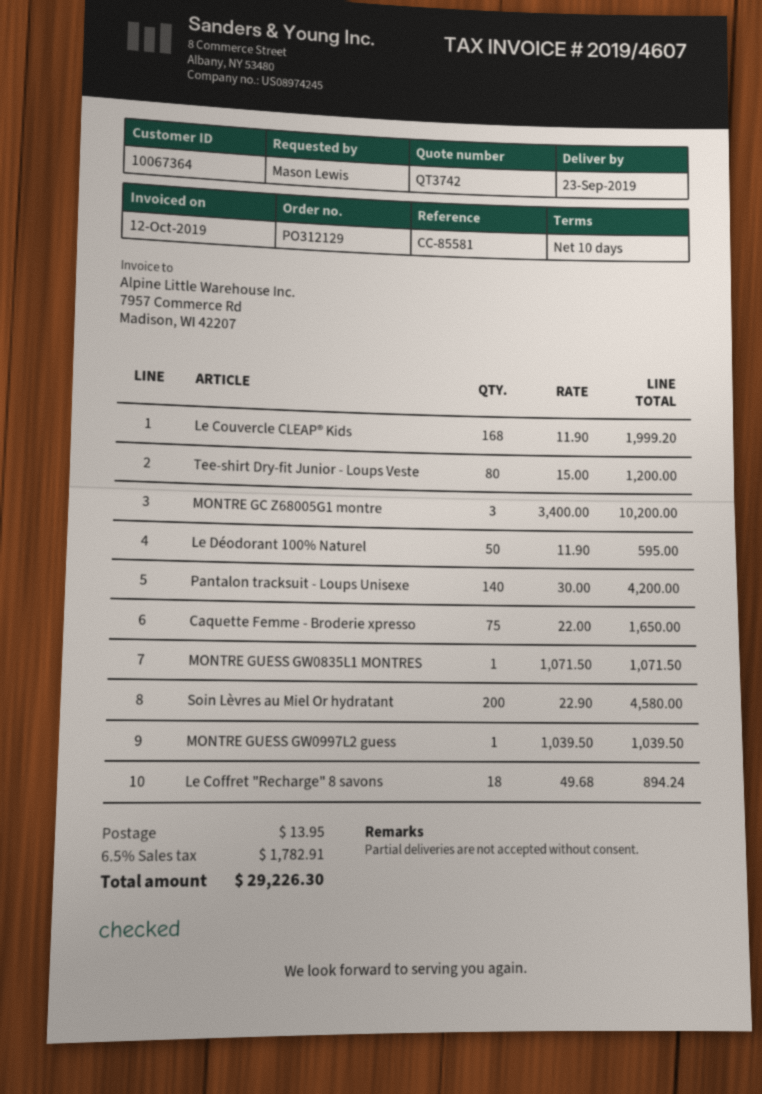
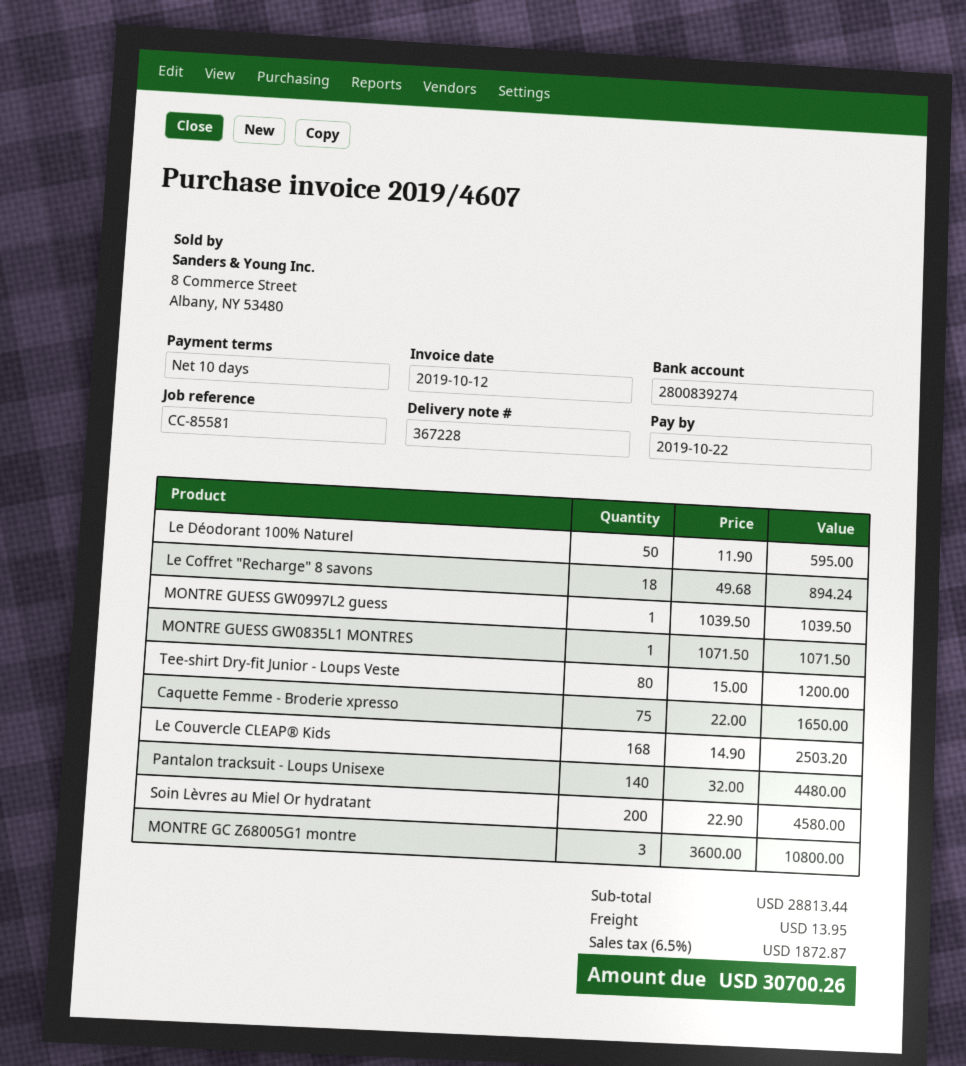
Le Couvercle CLEAP® Kids: 168 x 11.90 = 1999.20 -> 168 x 14.90 = 2503.20
MONTRE GC Z68005G1 montre: 3 x 3400.00 = 10200.00 -> 3 x 3600.00 = 10800.00
Pantalon tracksuit - Loups Unisexe: 140 x 30.00 = 4200.00 -> 140 x 32.00 = 4480.00
tax: 6.5% = 1782.91 -> 6.5% = 1872.87
total: 29226.30 -> 30700.26

